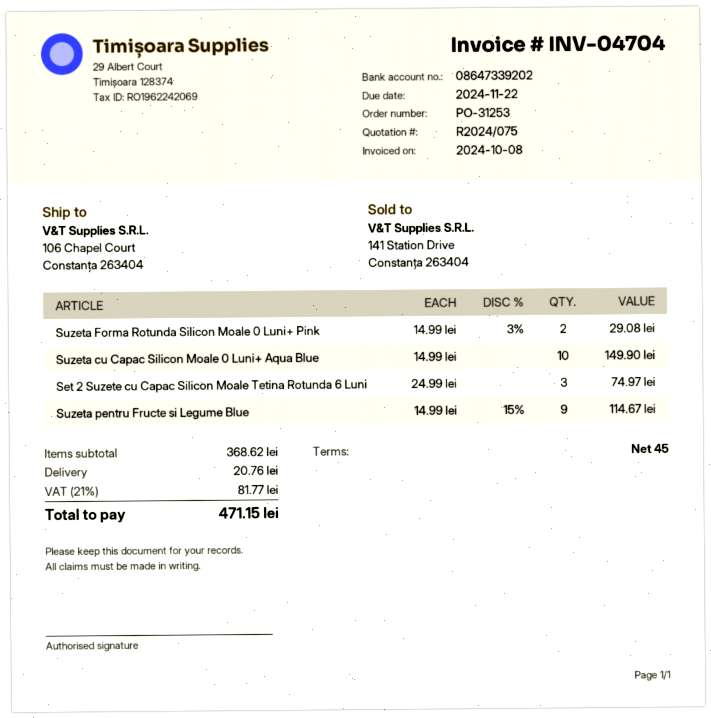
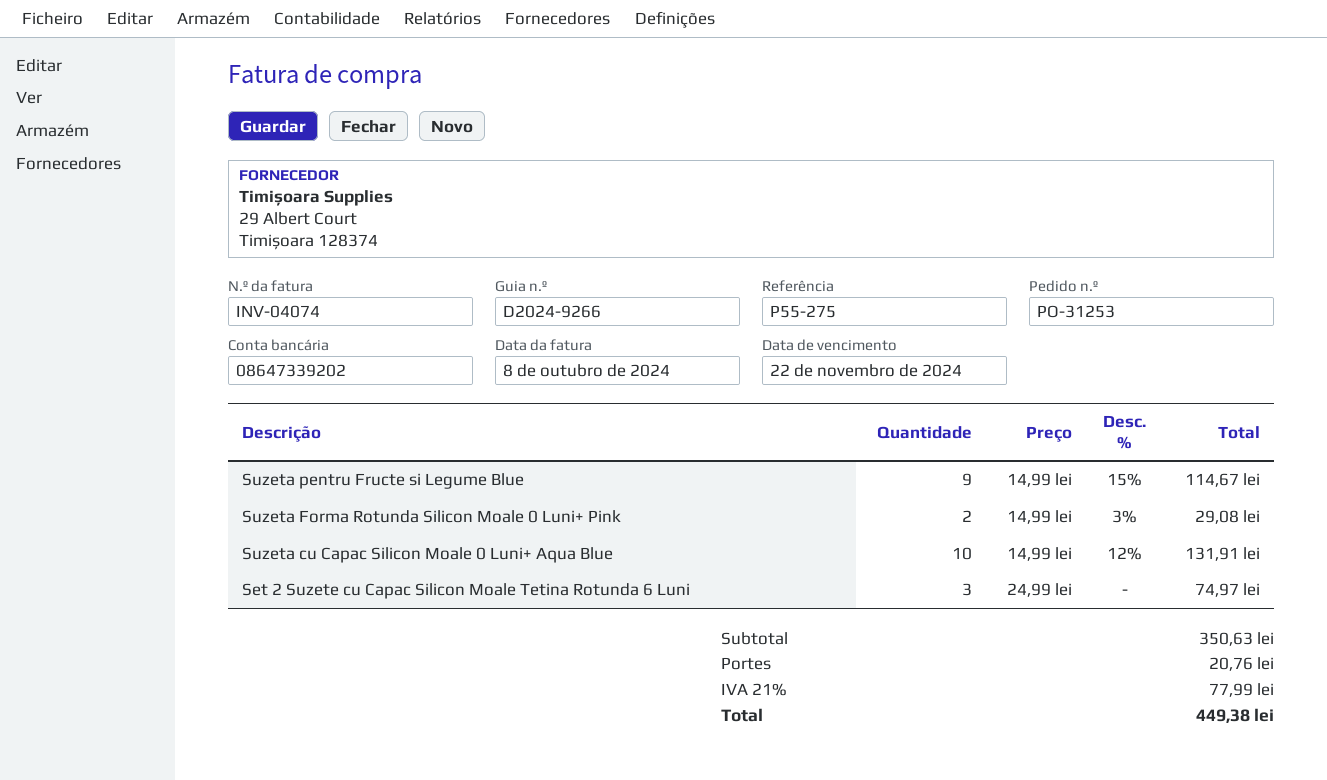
invoice number: INV-04704 -> INV-04074
Suzeta cu Capac Silicon Moale 0 Luni+ Aqua Blue: 10 x 14.99 = 149.90 -> 10 x 14.99 - 12% = 131.91
subtotal: 368.62 -> 350.63
tax: 21% = 81.77 -> 21% = 77.99
total: 471.15 -> 449.38

